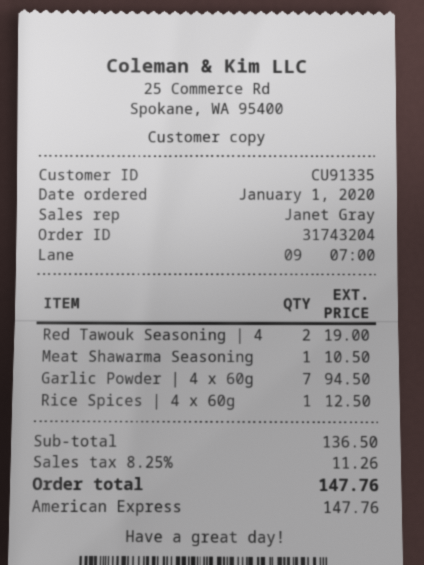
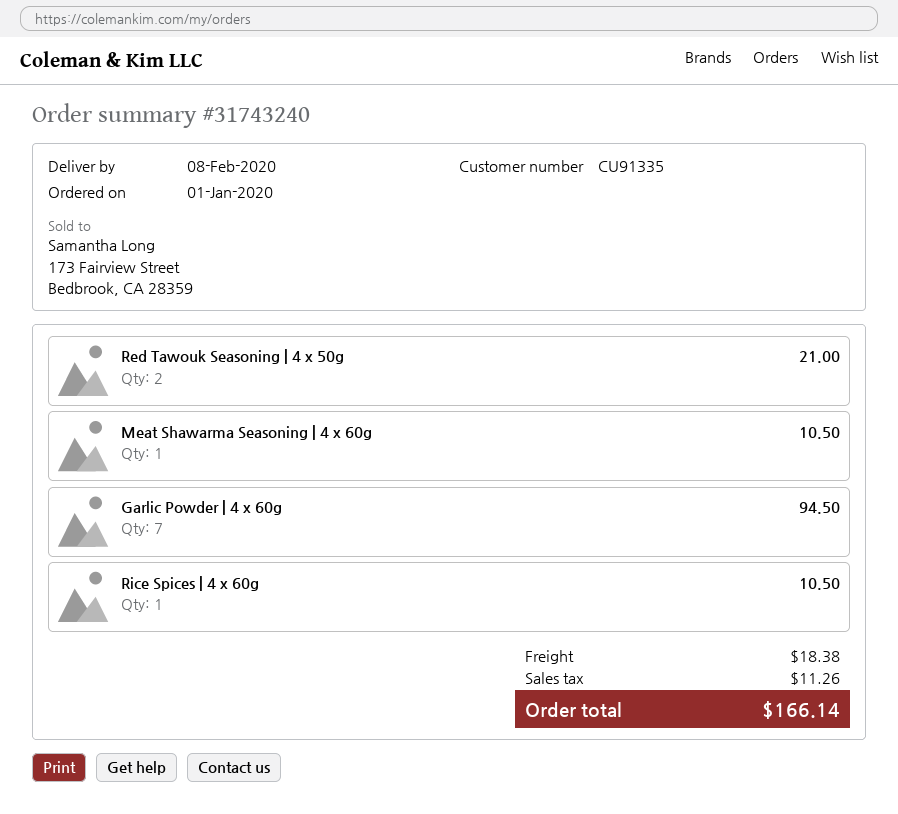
order number: 31743204 -> 31743240
Red Tawouk Seasoning | 4: 2 for 19.00 -> 2 for 21.00
Rice Spices | 4 x 60g: 1 for 12.50 -> 1 for 10.50
shipping: none -> 18.38
total: 147.76 -> 166.14

